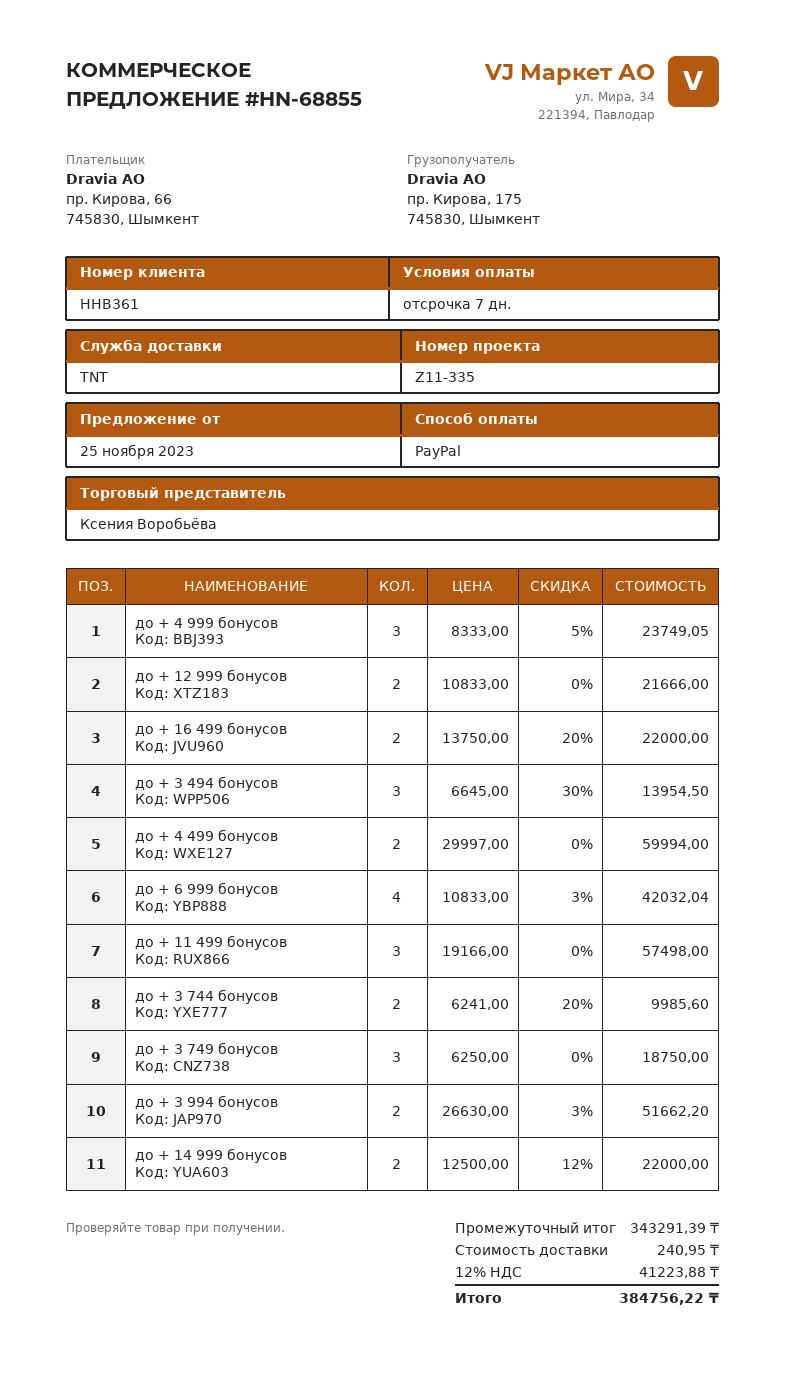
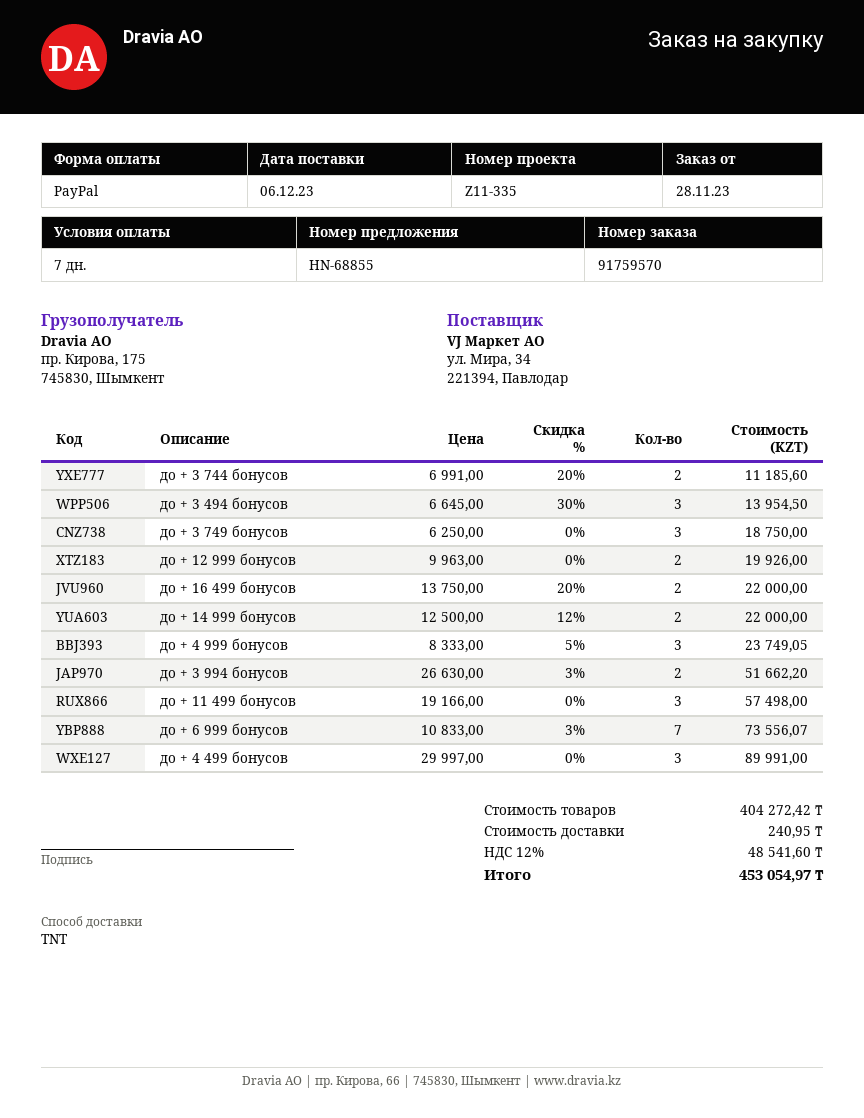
до + 12 999 бонусов: 2 x 10833.00 = 21666.00 -> 2 x 9963.00 = 19926.00
до + 4 499 бонусов: 2 x 29997.00 = 59994.00 -> 3 x 29997.00 = 89991.00
до + 6 999 бонусов: 4 x 10833.00 - 3% = 42032.04 -> 7 x 10833.00 - 3% = 73556.07
до + 3 744 бонусов: 2 x 6241.00 - 20% = 9985.60 -> 2 x 6991.00 - 20% = 11185.60
subtotal: 343291.39 -> 404272.42
tax: 12% = 41223.88 -> 12% = 48541.60
total: 384756.22 -> 453054.97

